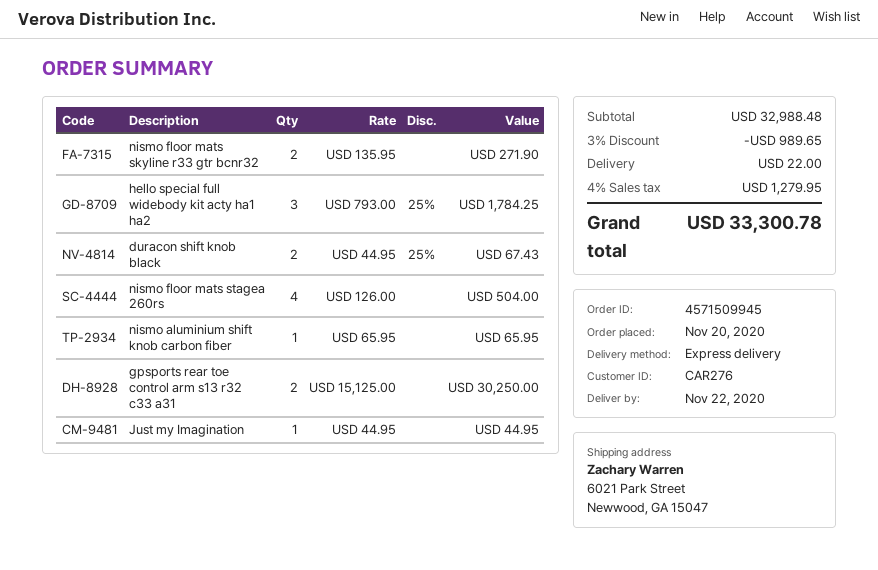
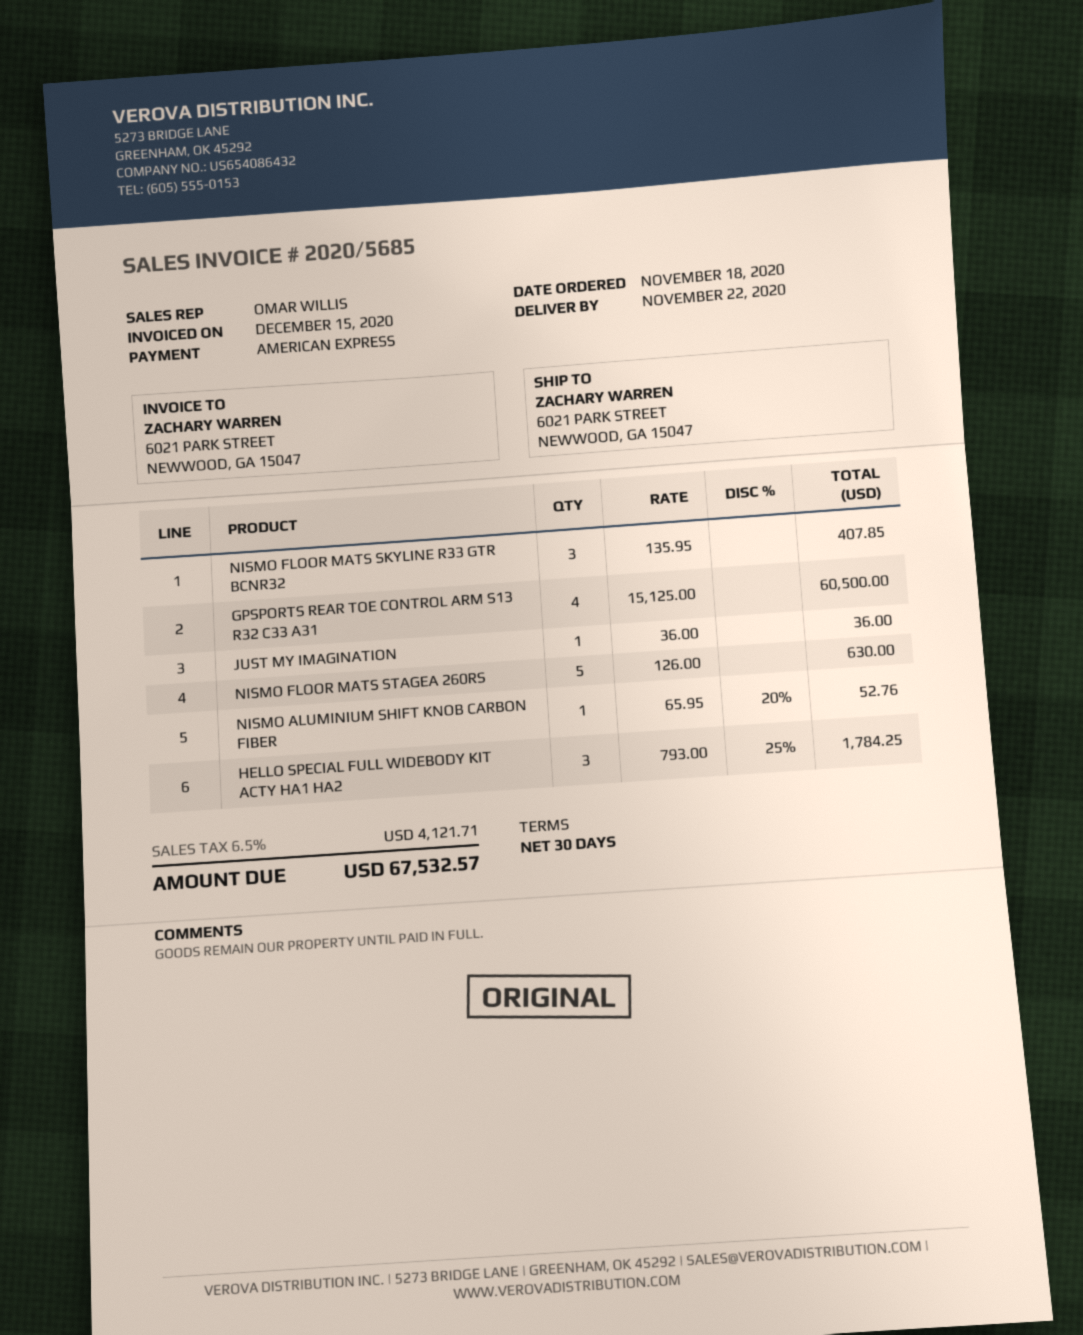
order date: 2020-11-20 -> 2020-11-18
nismo floor mats skyline r33 gtr bcnr32: 2 x 135.95 = 271.90 -> 3 x 135.95 = 407.85
duracon shift knob black: 2 x 44.95 - 25% = 67.43 -> none
nismo floor mats stagea 260rs: 4 x 126.00 = 504.00 -> 5 x 126.00 = 630.00
nismo aluminium shift knob carbon fiber: 1 x 65.95 = 65.95 -> 1 x 65.95 - 20% = 52.76
gpsports rear toe control arm s13 r32 c33 a31: 2 x 15125.00 = 30250.00 -> 4 x 15125.00 = 60500.00
Just my Imagination: 1 x 44.95 = 44.95 -> 1 x 36.00 = 36.00
discount: 3% = 989.65 -> none
shipping: 22.00 -> none
tax: 4% = 1279.95 -> 6.5% = 4121.71
total: 33300.78 -> 67532.57

